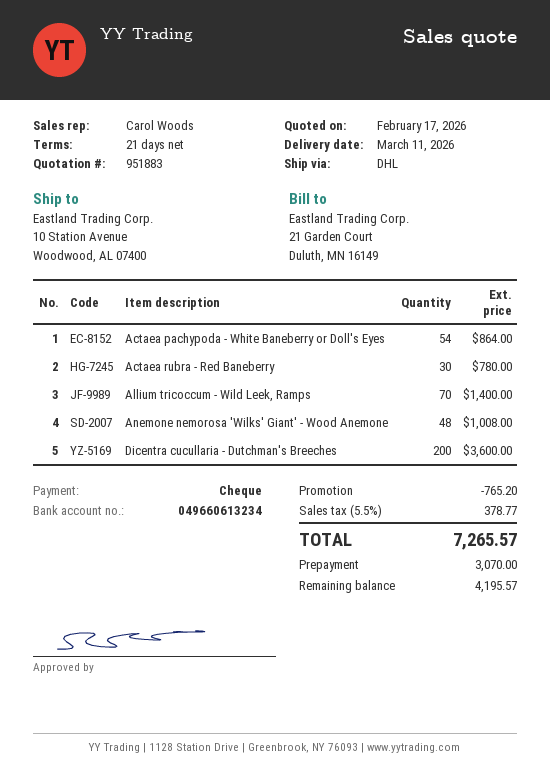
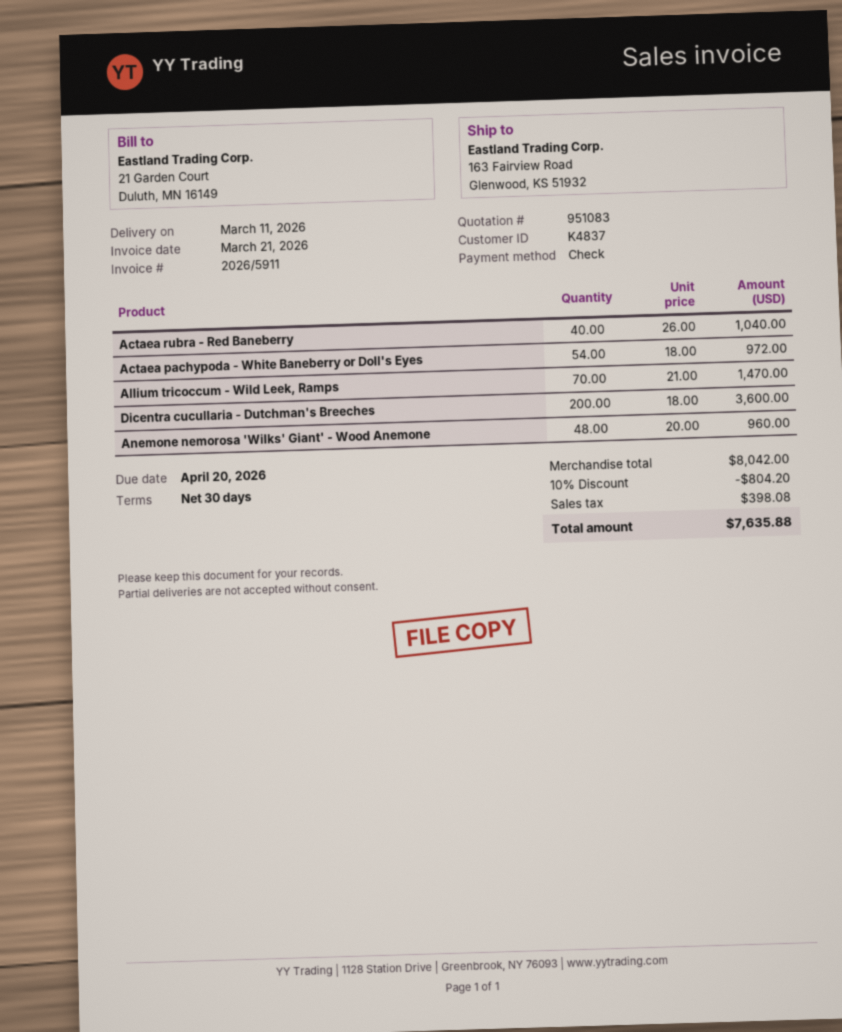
quote number: 951883 -> 951083
payment terms: 21 days -> 30 days
ship to: 10 Station Avenue, Woodwood, AL 07400 -> 163 Fairview Road, Glenwood, KS 51932
Actaea pachypoda - White Baneberry or Doll's Eyes: 54 for 864.00 -> 54 for 972.00
Actaea rubra - Red Baneberry: 30 for 780.00 -> 40 for 1040.00
Allium tricoccum - Wild Leek, Ramps: 70 for 1400.00 -> 70 for 1470.00
Anemone nemorosa 'Wilks' Giant' - Wood Anemone: 48 for 1008.00 -> 48 for 960.00
discount: 765.20 -> 804.20
tax: 378.77 -> 398.08
total: 7265.57 -> 7635.88

